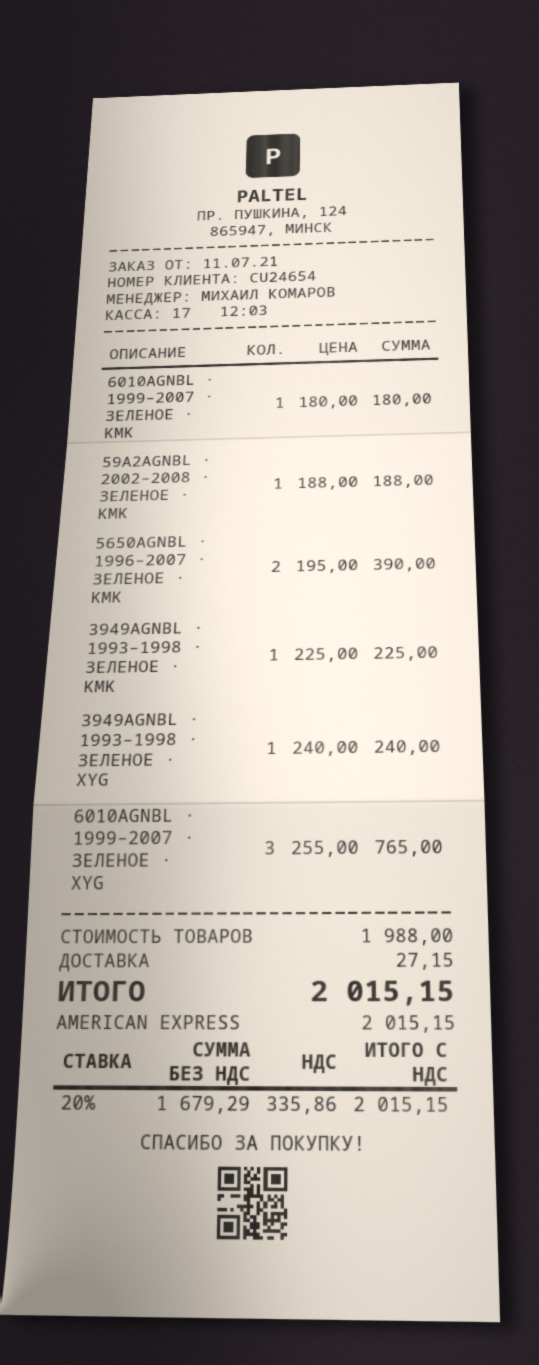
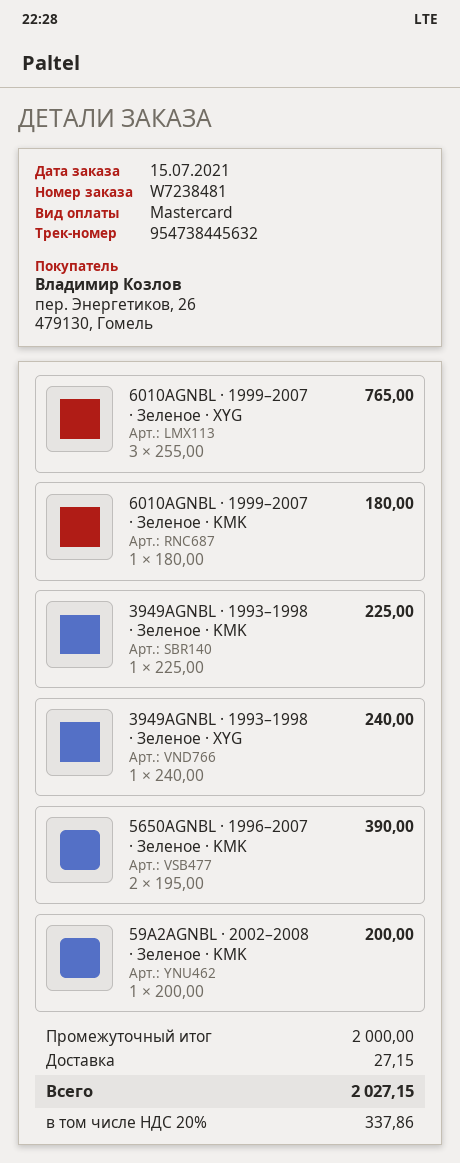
order date: 2021-07-11 -> 2021-07-15
payment method: American Express -> Mastercard
59A2AGNBL · 2002–2008 · ЗЕЛЕНОЕ · KMK: 1 x 188.00 = 188.00 -> 1 x 200.00 = 200.00
subtotal: 1988.00 -> 2000.00
tax: 20% = 335.86 -> 20% = 337.86
total: 2015.15 -> 2027.15

